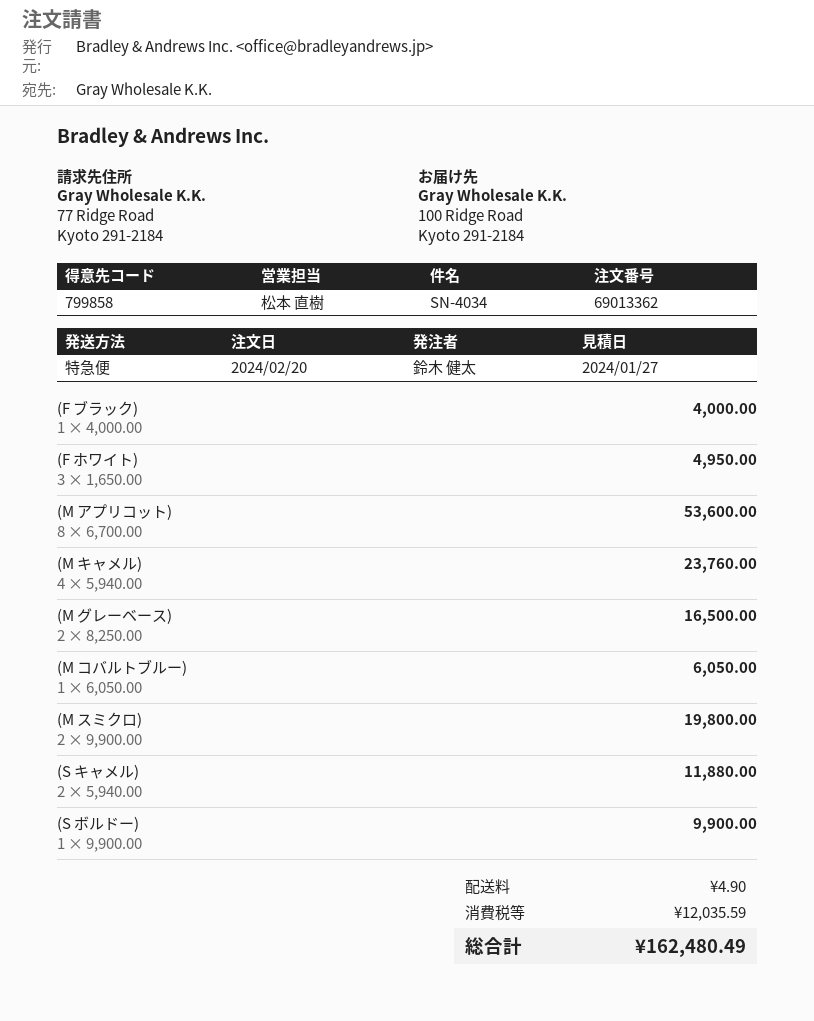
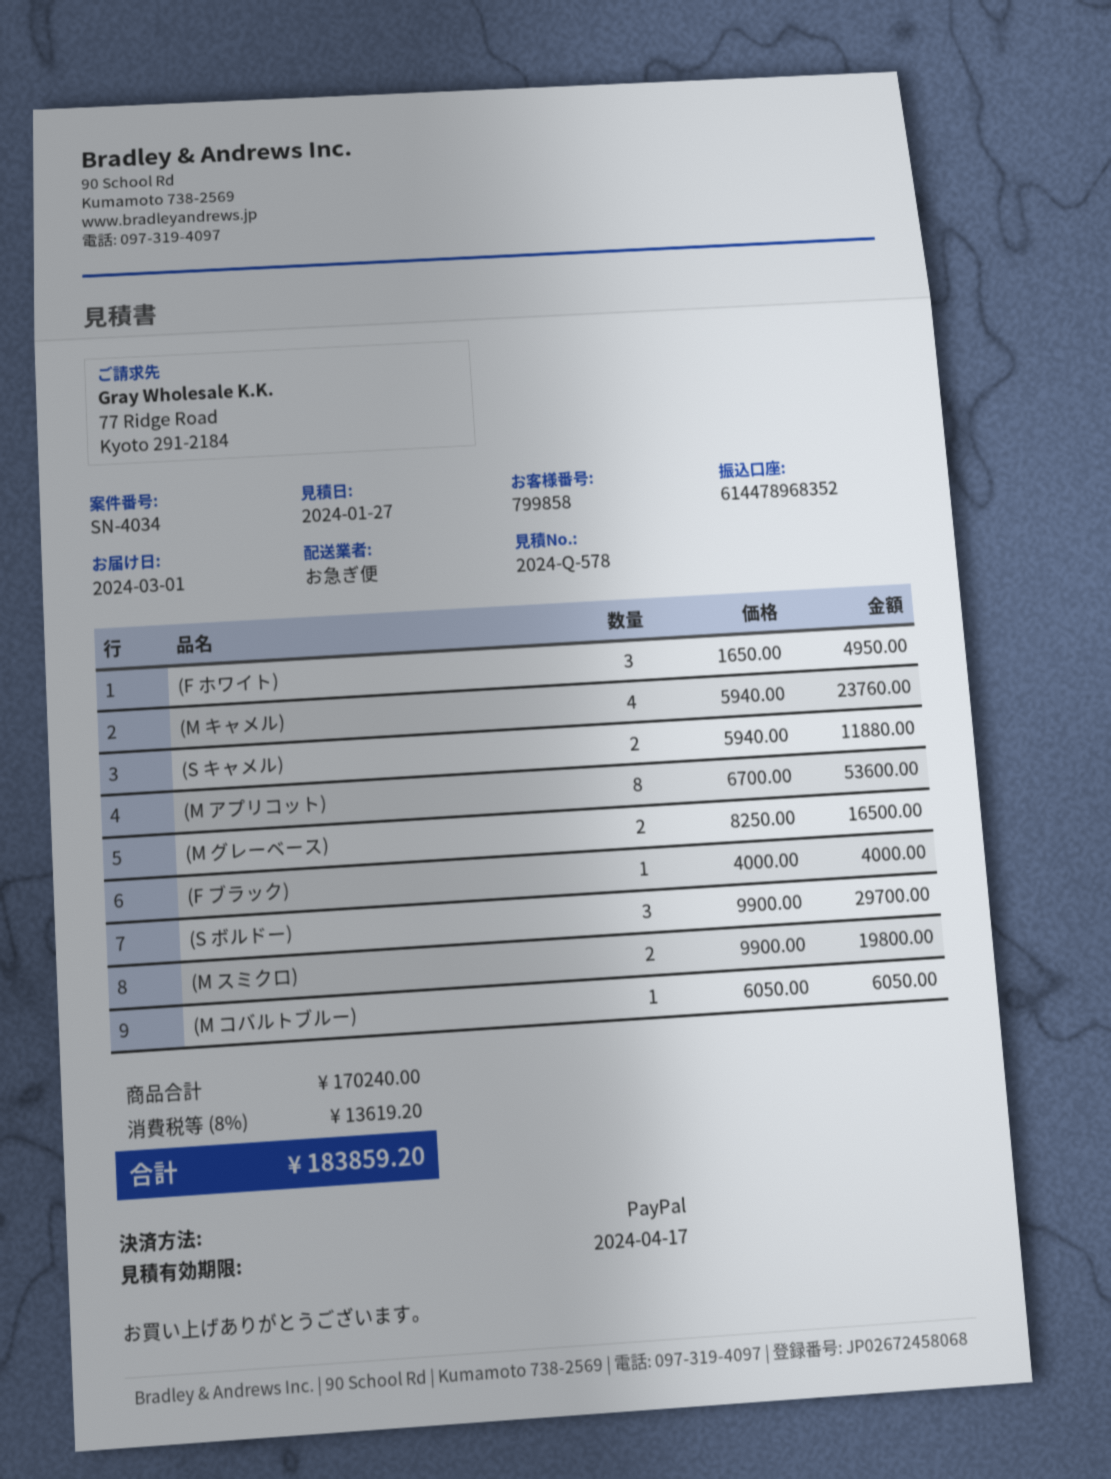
(S ボルドー): 1 x 9900.00 = 9900.00 -> 3 x 9900.00 = 29700.00
shipping: 4.90 -> none
tax: 12035.59 -> 13619.20
total: 162480.49 -> 183859.20

